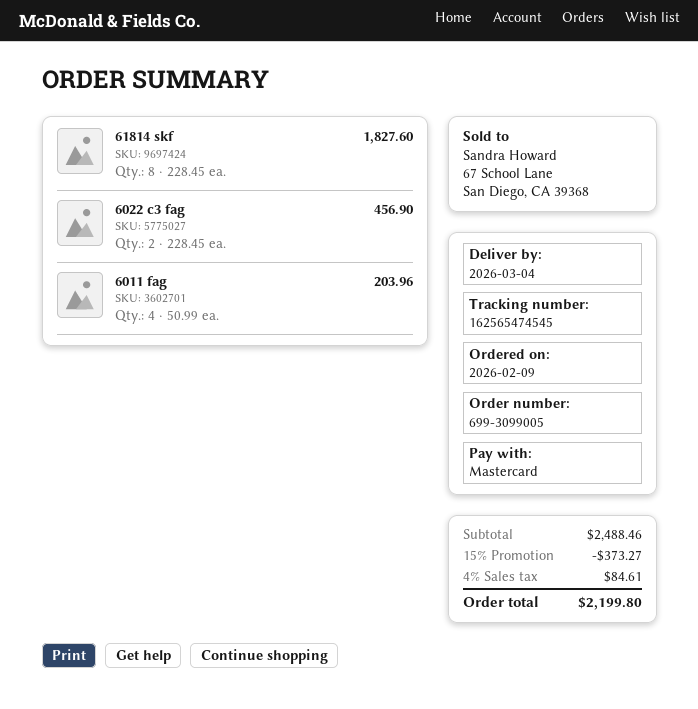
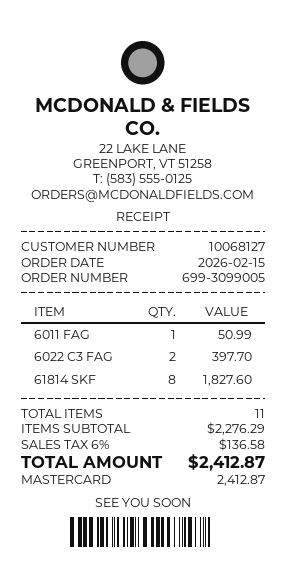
order date: 2026-02-09 -> 2026-02-15
6022 c3 fag: 2 for 456.90 -> 2 for 397.70
6011 fag: 4 for 203.96 -> 1 for 50.99
subtotal: 2488.46 -> 2276.29
discount: 15% = 373.27 -> none
tax: 4% = 84.61 -> 6% = 136.58
total: 2199.80 -> 2412.87

